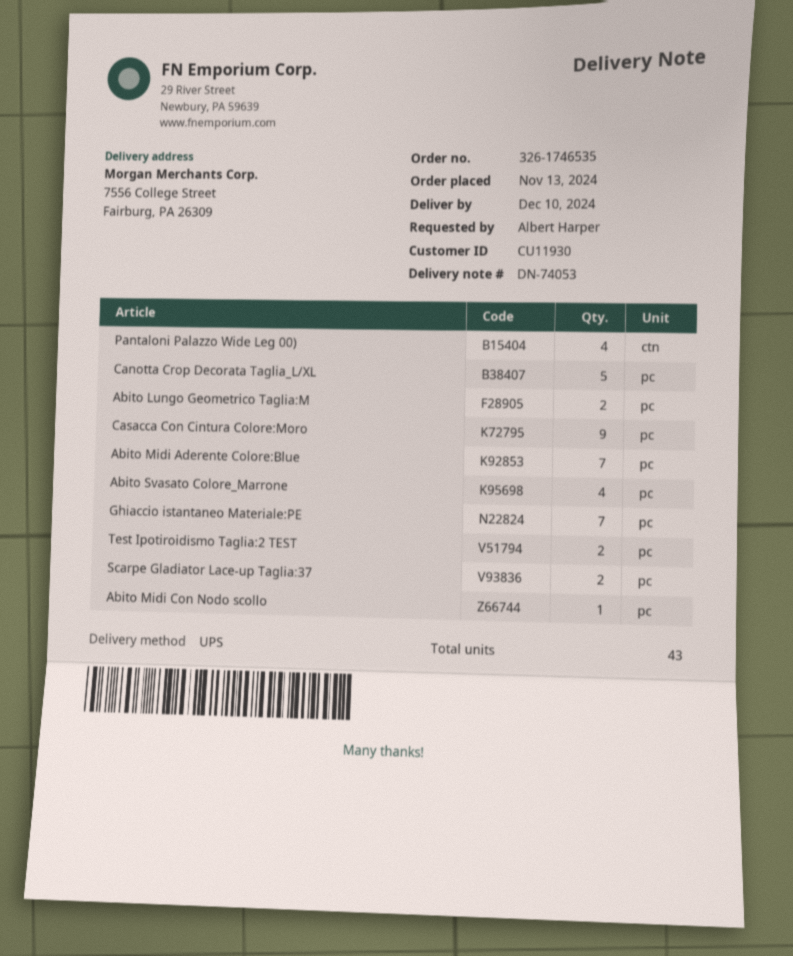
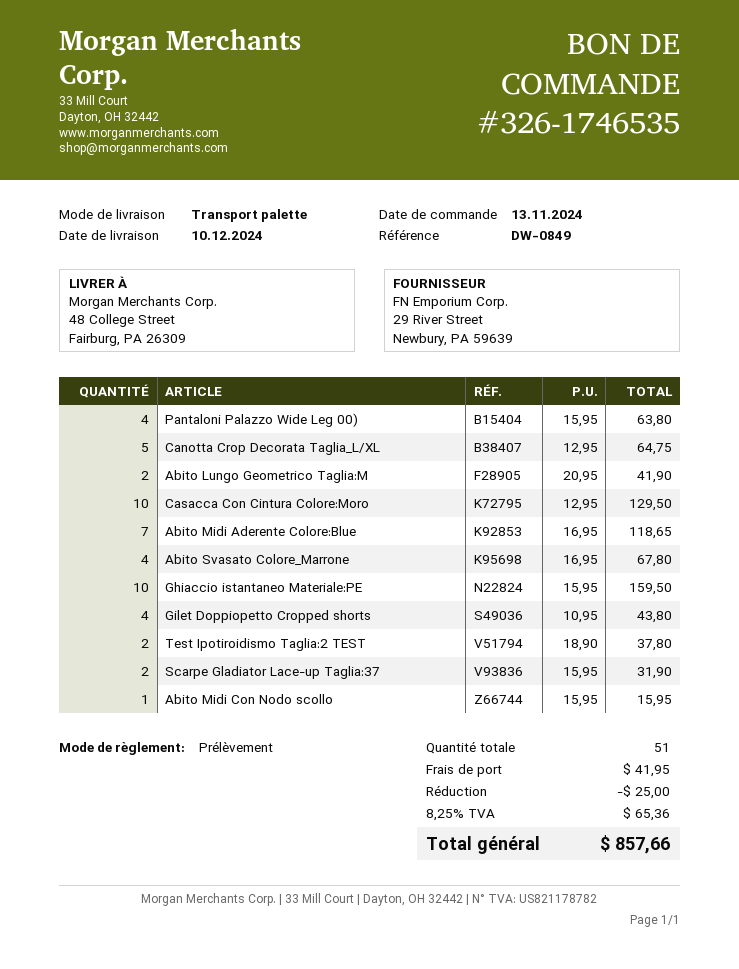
shipping method: UPS -> pallet freight
ship to: 7556 College Street, Fairburg, PA 26309 -> 48 College Street, Fairburg, PA 26309
Casacca Con Cintura Colore:Moro: 9 -> 10
Ghiaccio istantaneo Materiale:PE: 7 -> 10
Gilet Doppiopetto Cropped shorts: none -> 4
total quantity: 43 -> 51

